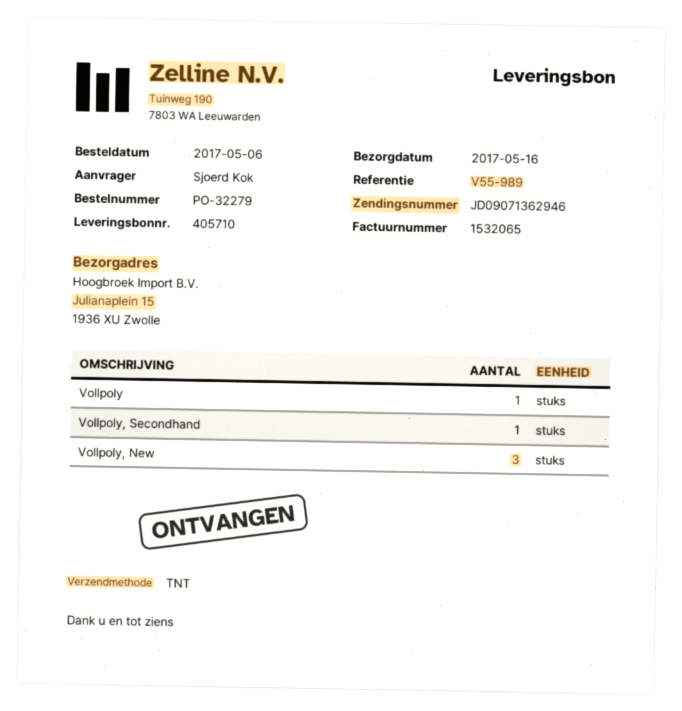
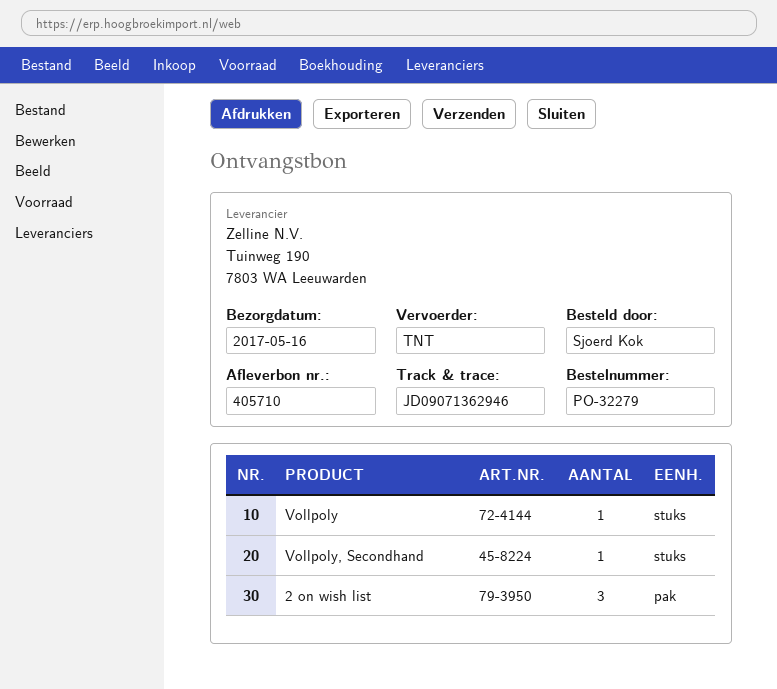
Vollpoly, New: 3 -> none
2 on wish list: none -> 3

